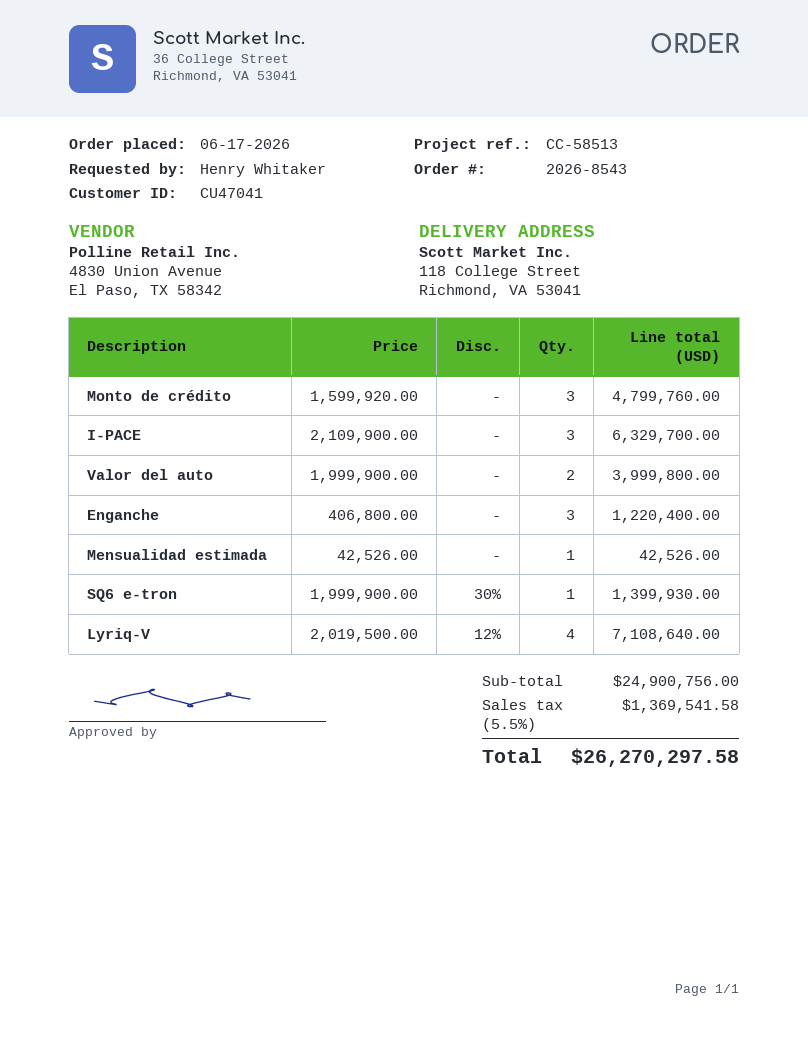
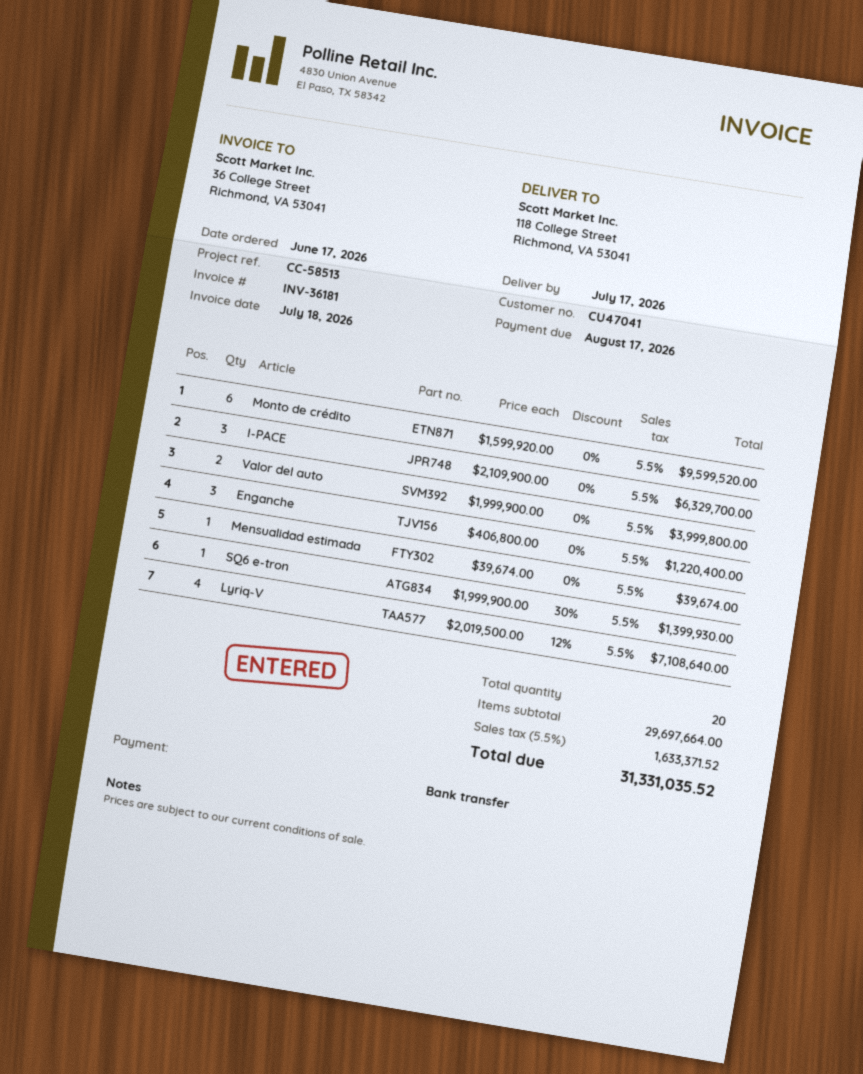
Monto de crédito: 3 x 1599920.00 = 4799760.00 -> 6 x 1599920.00 = 9599520.00
Mensualidad estimada: 1 x 42526.00 = 42526.00 -> 1 x 39674.00 = 39674.00
subtotal: 24900756.00 -> 29697664.00
tax: 5.5% = 1369541.58 -> 5.5% = 1633371.52
total: 26270297.58 -> 31331035.52

